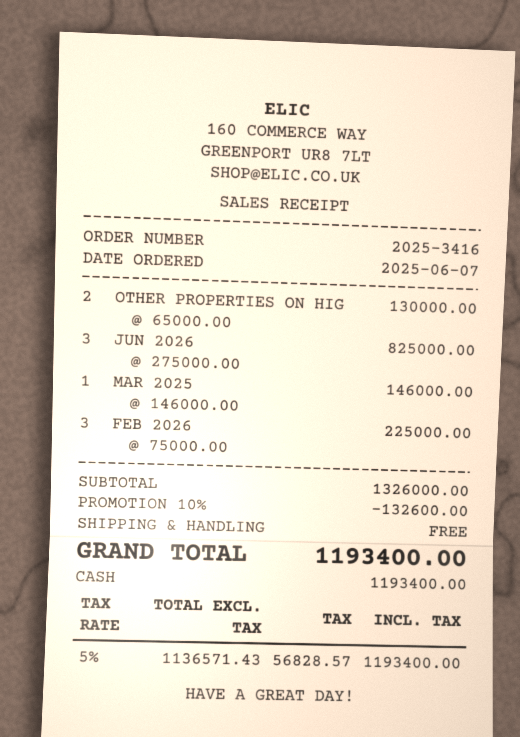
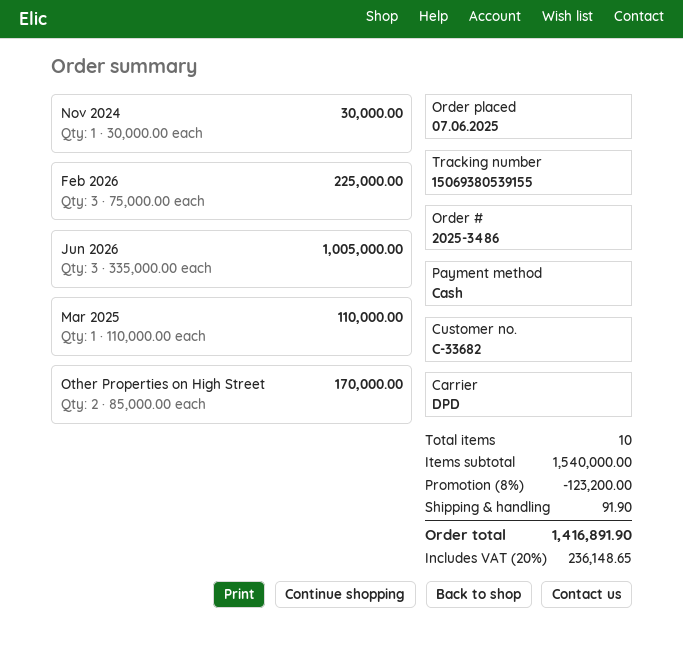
order number: 2025-3416 -> 2025-3486
OTHER PROPERTIES ON HIG: 2 x 65000.00 = 130000.00 -> 2 x 85000.00 = 170000.00
JUN 2026: 3 x 275000.00 = 825000.00 -> 3 x 335000.00 = 1005000.00
MAR 2025: 1 x 146000.00 = 146000.00 -> 1 x 110000.00 = 110000.00
Nov 2024: none -> 1 x 30000.00 = 30000.00
subtotal: 1326000.00 -> 1540000.00
discount: 10% = 132600.00 -> 8% = 123200.00
shipping: 0.00 -> 91.90
tax: 5% = 56828.57 -> 20% = 236148.65
total: 1193400.00 -> 1416891.90

